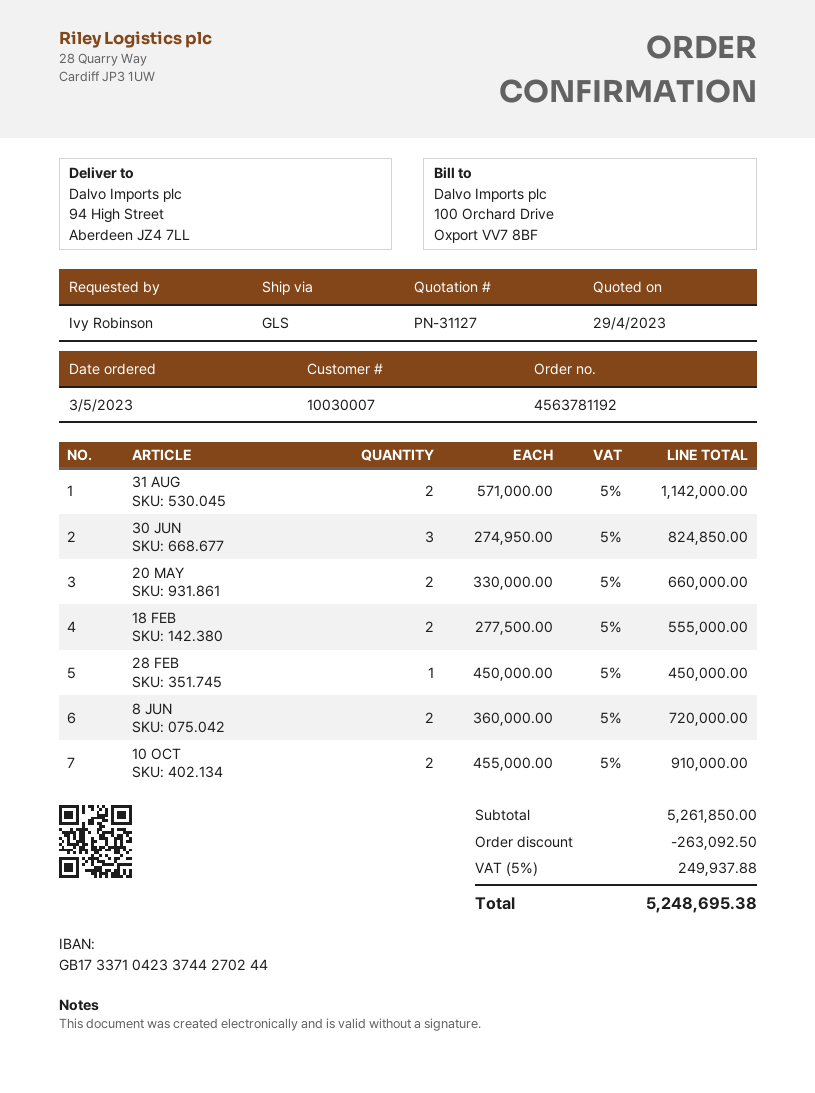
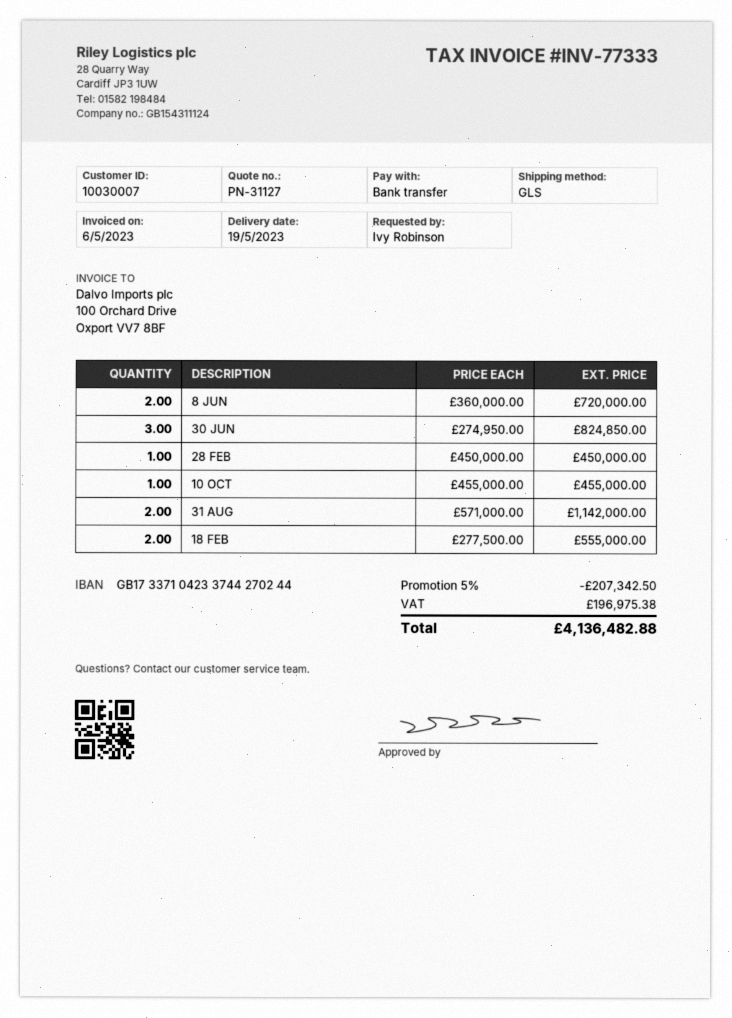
20 MAY: 2 x 330000.00 = 660000.00 -> none
10 OCT: 2 x 455000.00 = 910000.00 -> 1 x 455000.00 = 455000.00
discount: 263092.50 -> 207342.50
tax: 249937.88 -> 196975.38
total: 5248695.38 -> 4136482.88

